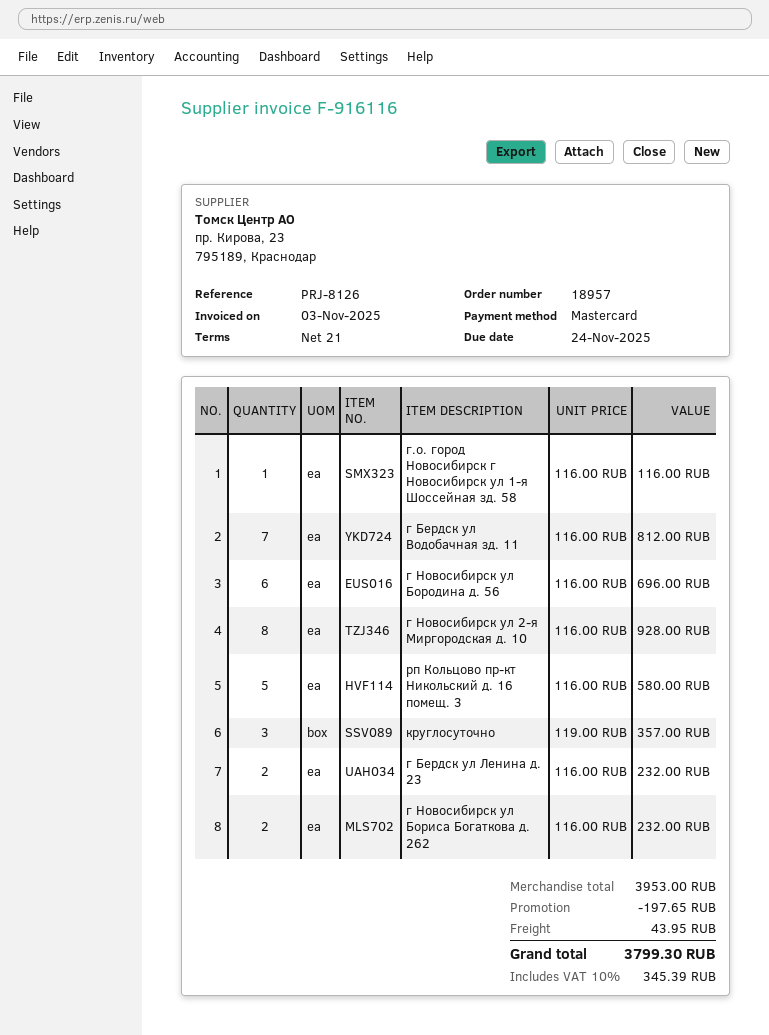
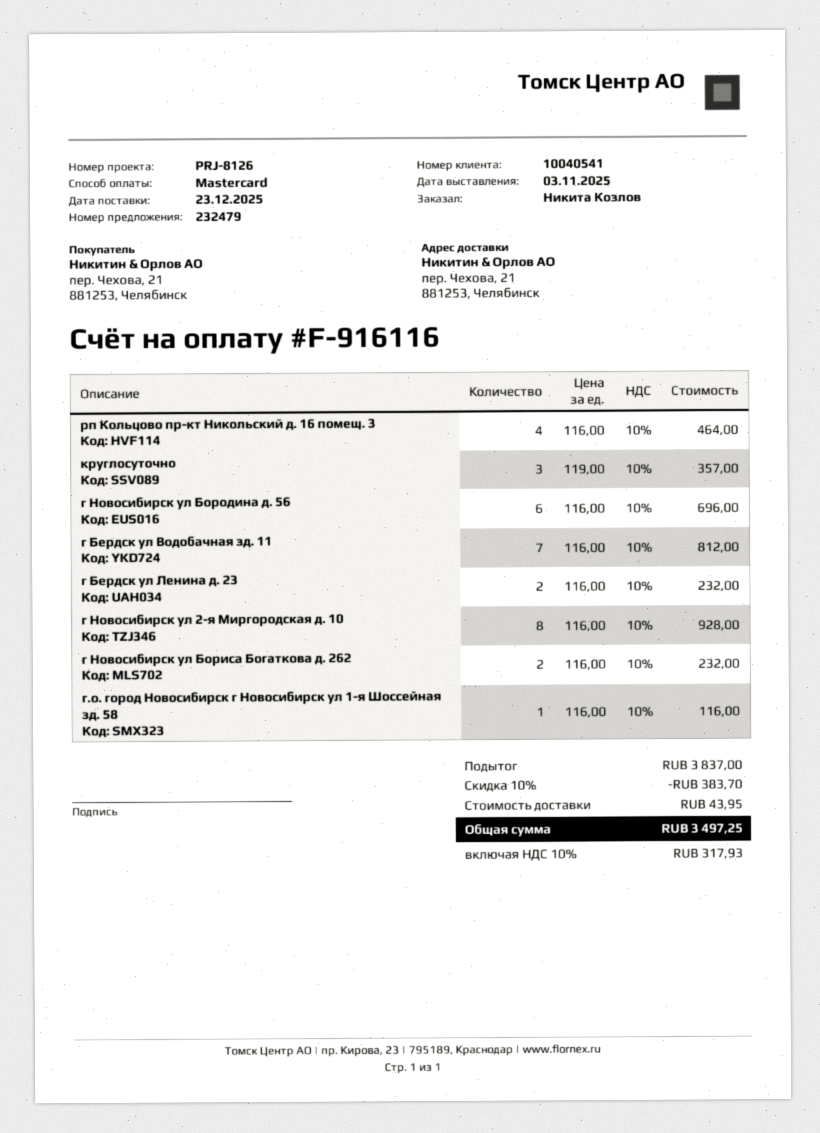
рп Кольцово пр-кт Никольский д. 16 помещ. 3: 5 x 116.00 = 580.00 -> 4 x 116.00 = 464.00
subtotal: 3953.00 -> 3837.00
discount: 197.65 -> 383.70
tax: 10% = 345.39 -> 10% = 317.93
total: 3799.30 -> 3497.25

